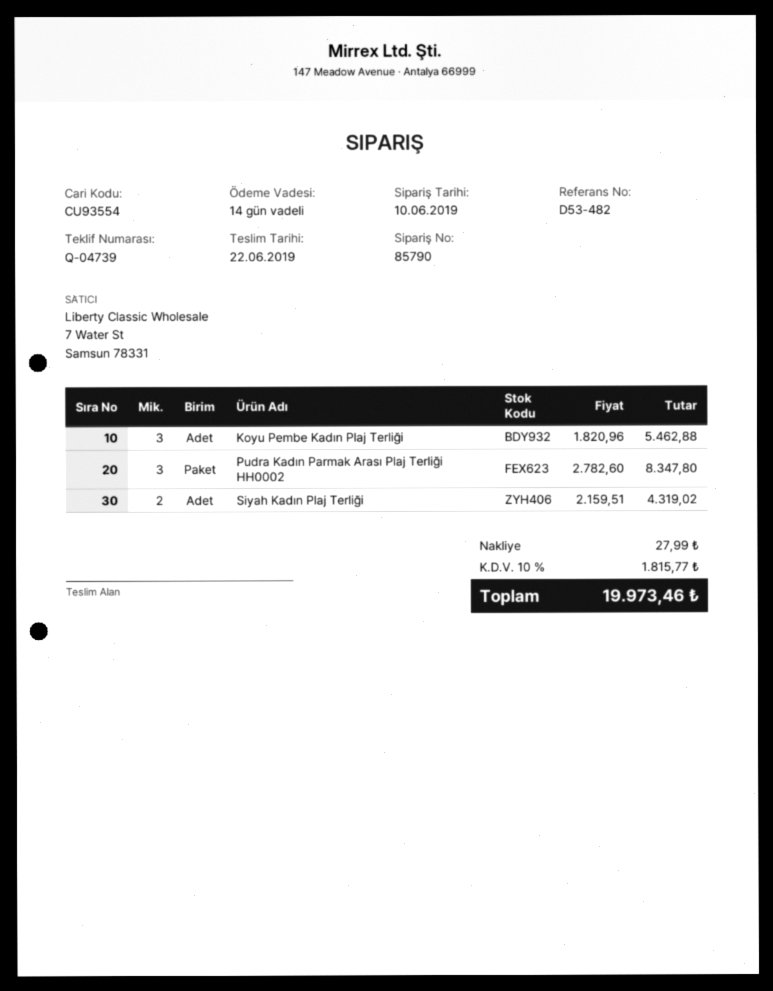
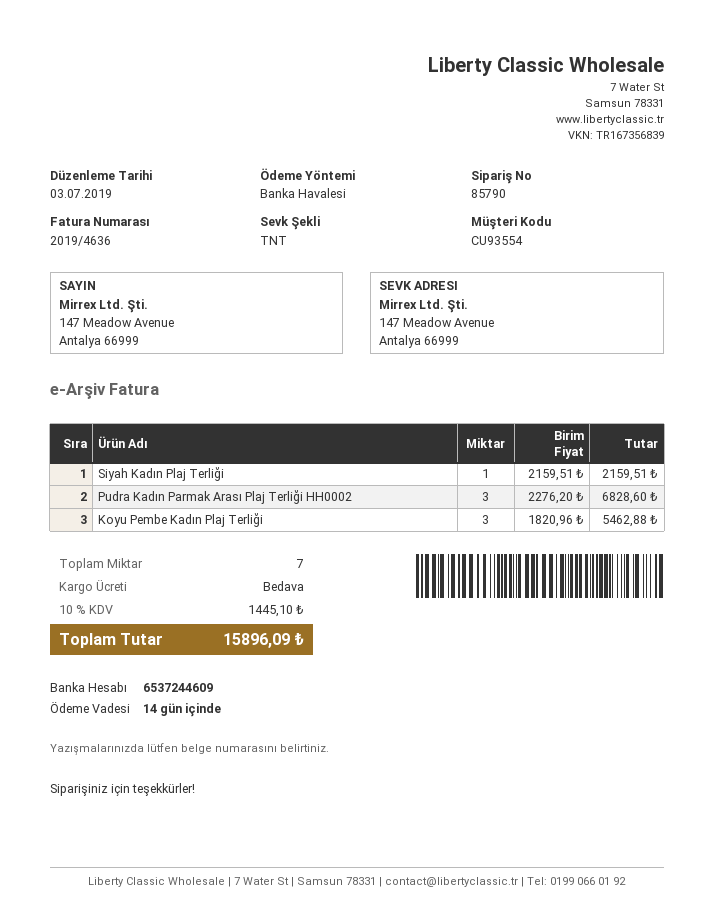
Pudra Kadın Parmak Arası Plaj Terliği HH0002: 3 x 2782.60 = 8347.80 -> 3 x 2276.20 = 6828.60
Siyah Kadın Plaj Terliği: 2 x 2159.51 = 4319.02 -> 1 x 2159.51 = 2159.51
shipping: 27.99 -> 0.00
tax: 10% = 1815.77 -> 10% = 1445.10
total: 19973.46 -> 15896.09

